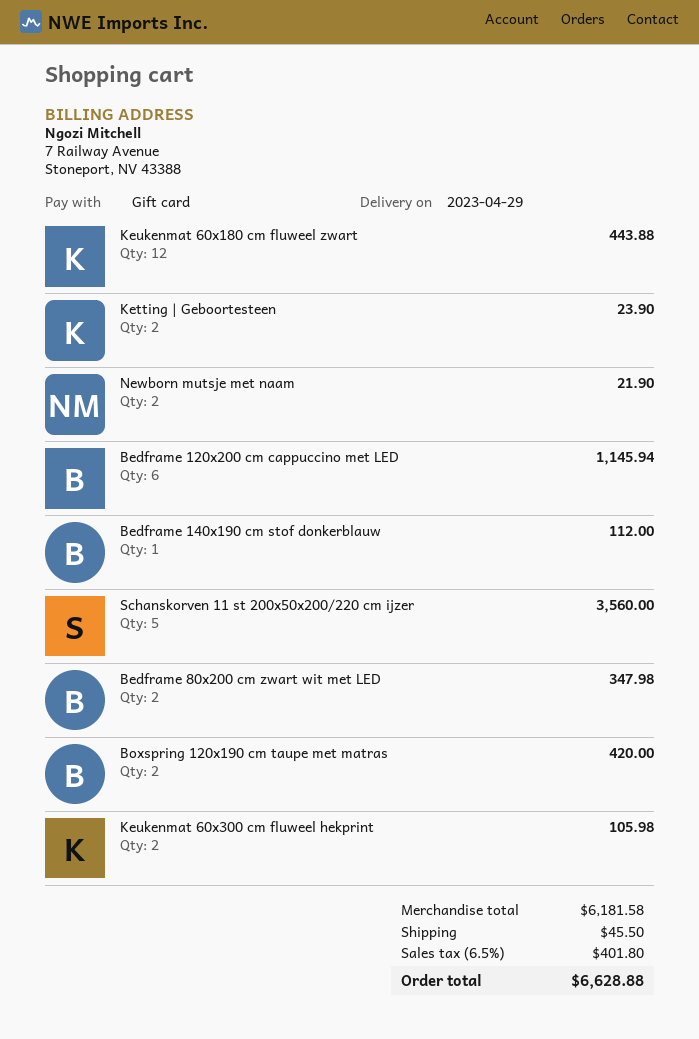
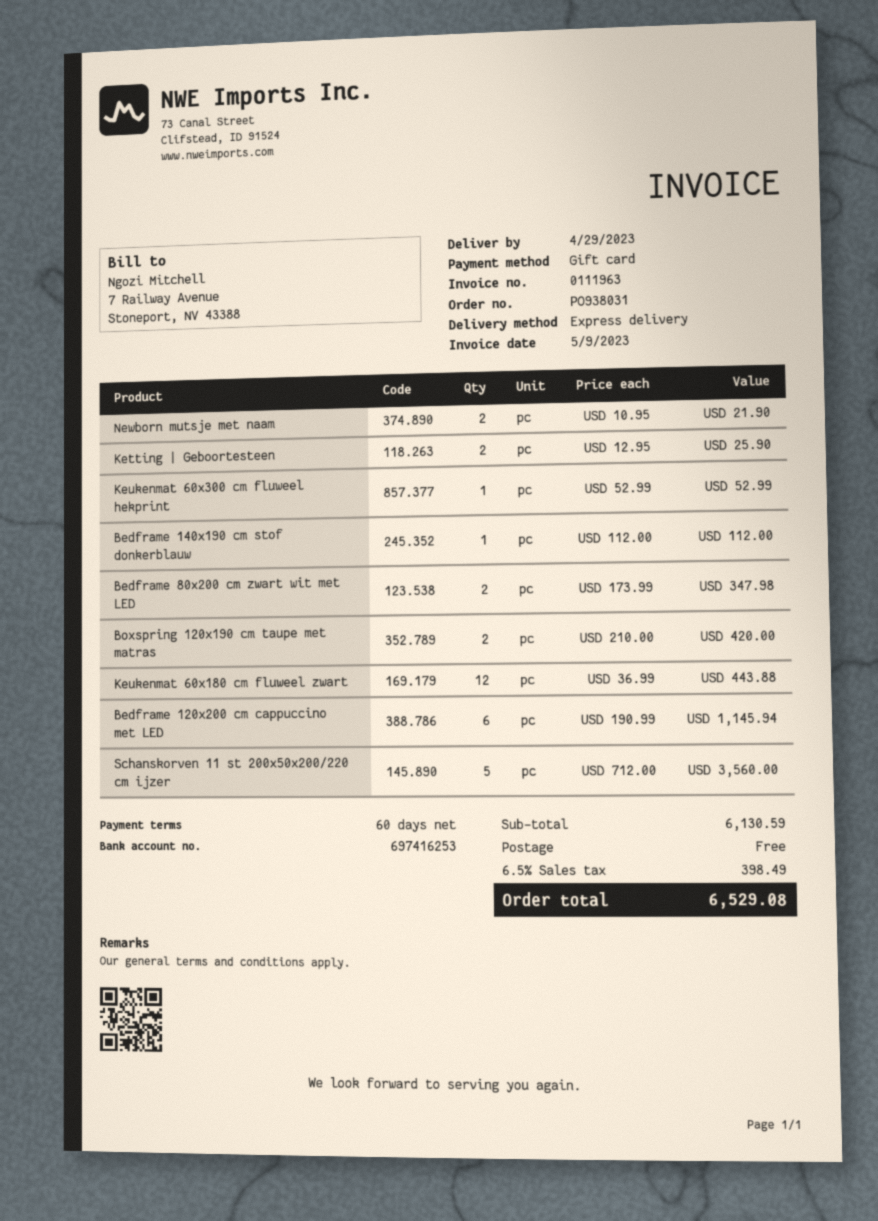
Ketting | Geboortesteen: 2 for 23.90 -> 2 for 25.90
Keukenmat 60x300 cm fluweel hekprint: 2 for 105.98 -> 1 for 52.99
subtotal: 6181.58 -> 6130.59
shipping: 45.50 -> 0.00
tax: 6.5% = 401.80 -> 6.5% = 398.49
total: 6628.88 -> 6529.08

